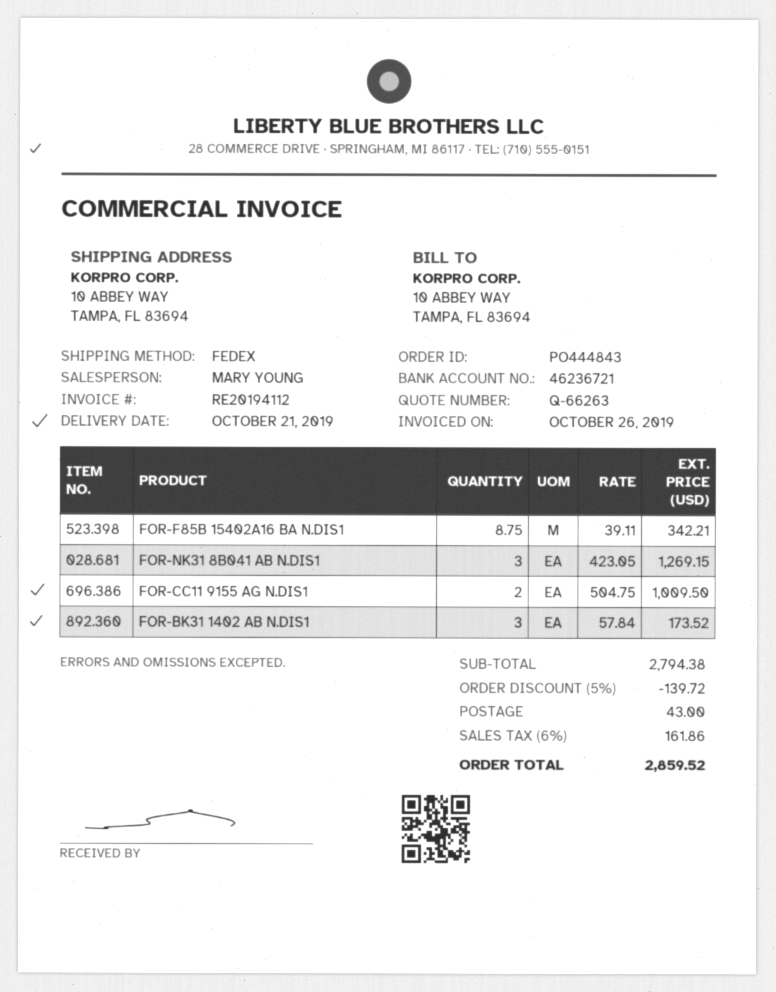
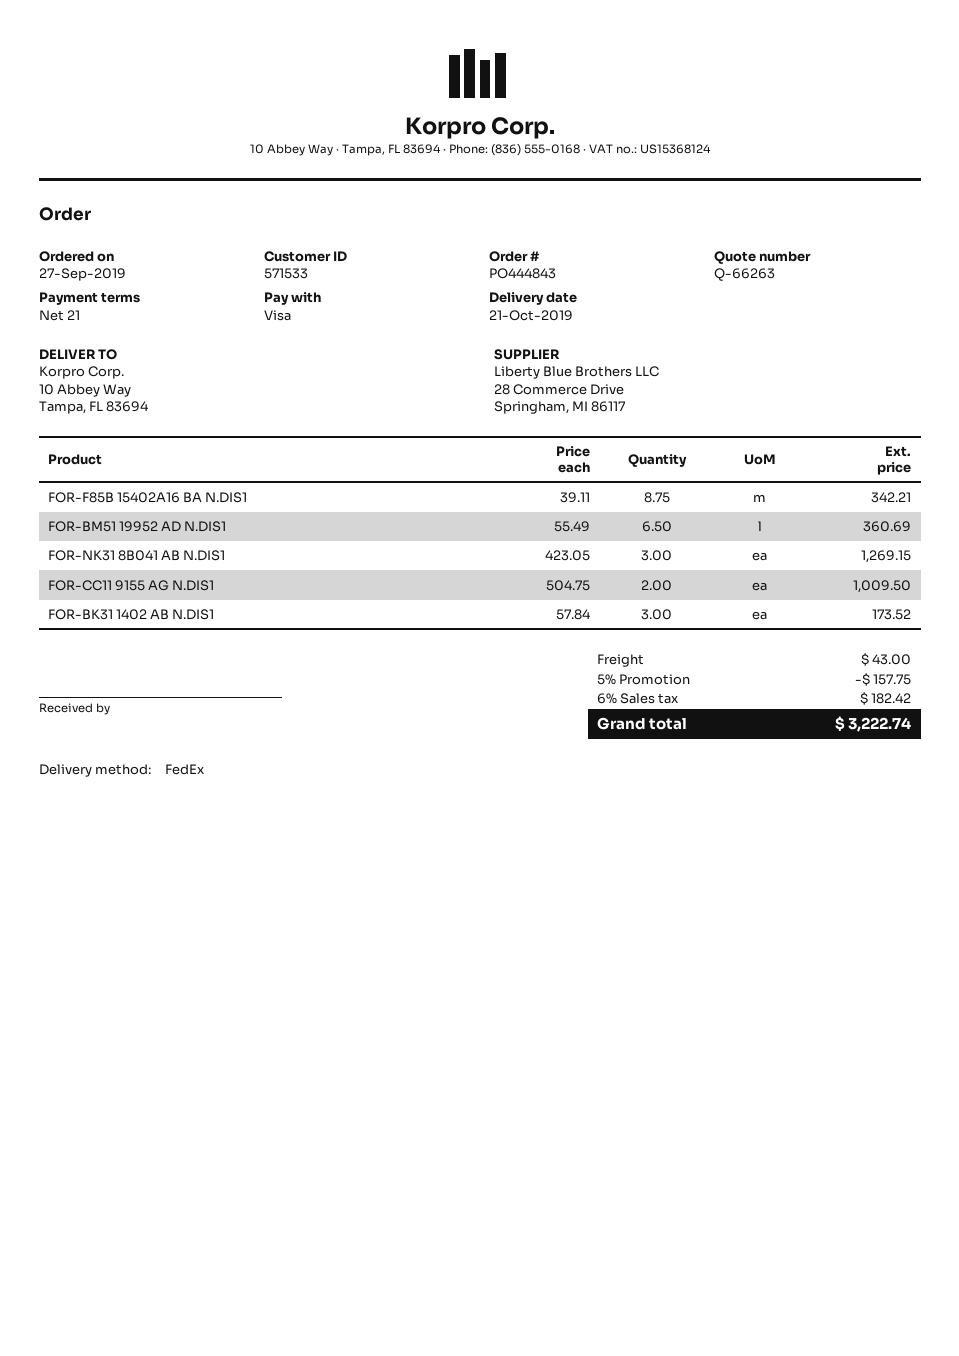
FOR-BM51 19952 AD N.DIS1: none -> 6.5 x 55.49 = 360.69
discount: 5% = 139.72 -> 5% = 157.75
tax: 6% = 161.86 -> 6% = 182.42
total: 2859.52 -> 3222.74

